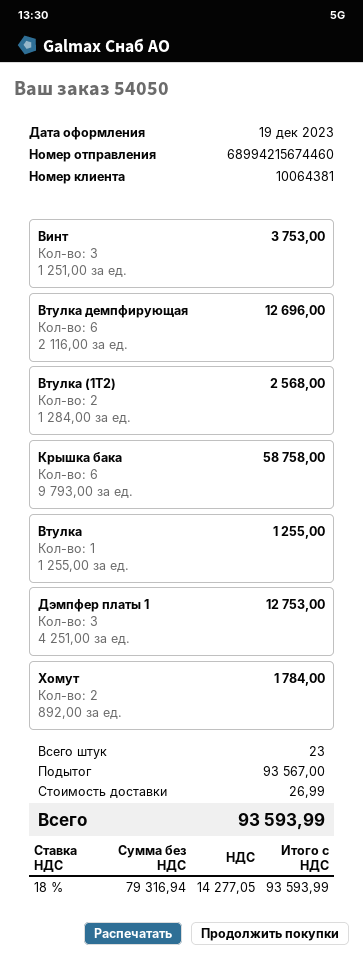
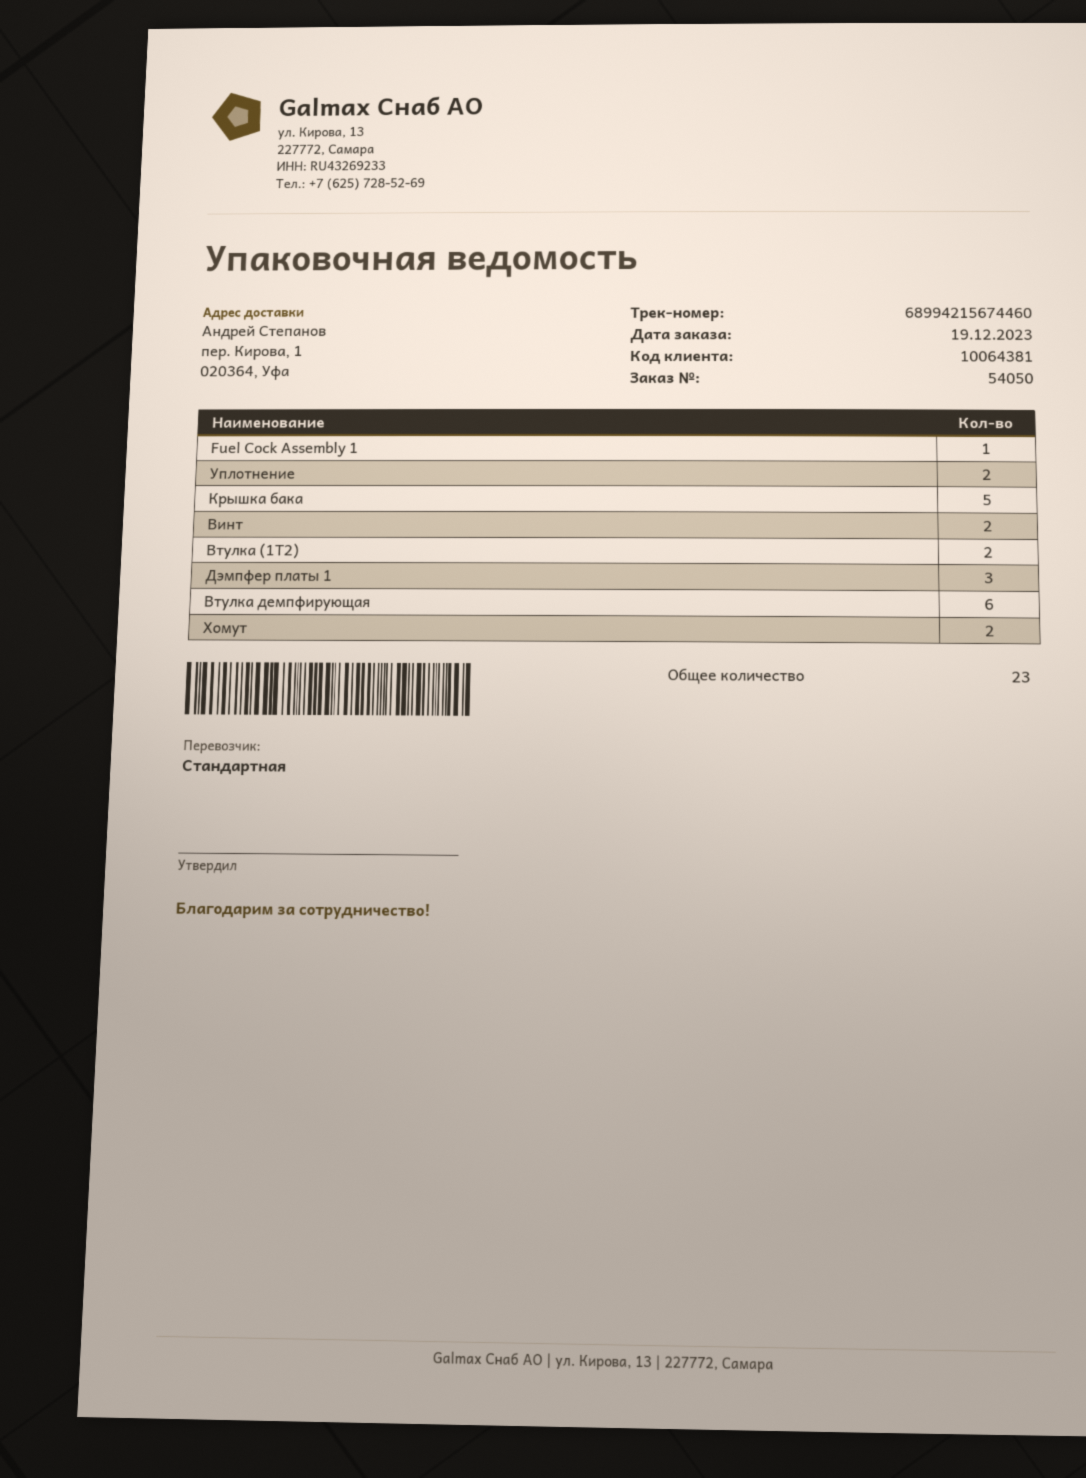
Винт: 3 -> 2
Крышка бака: 6 -> 5
Втулка: 1 -> none
Fuel Cock Assembly 1: none -> 1
Уплотнение: none -> 2

